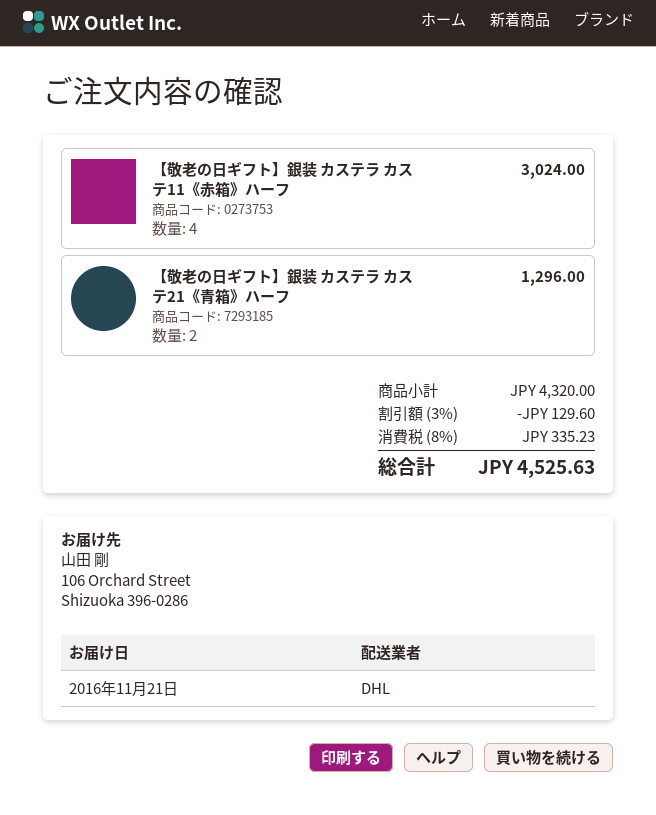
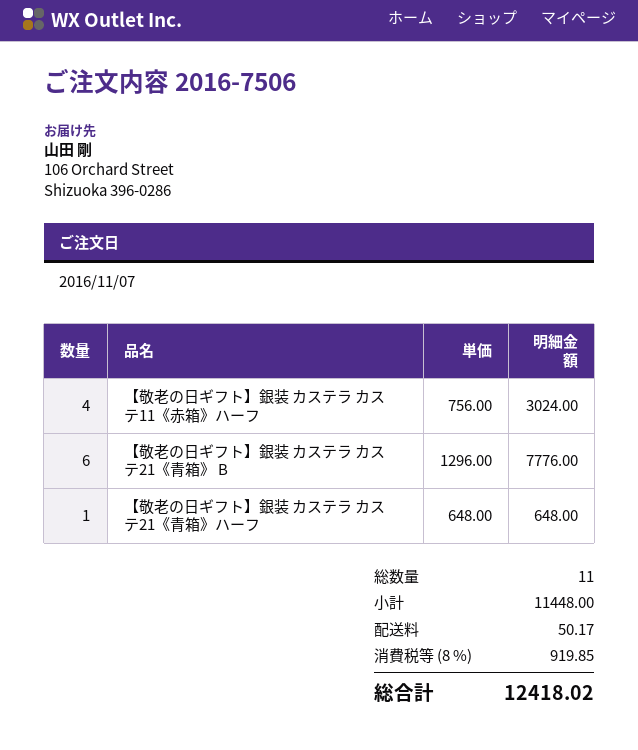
【敬老の日ギフト】銀装 カステラ カステ21《青箱》ハーフ: 2 for 1296.00 -> 1 for 648.00
【敬老の日ギフト】銀装 カステラ カステ21《青箱》 B: none -> 6 for 7776.00
subtotal: 4320.00 -> 11448.00
discount: 3% = 129.60 -> none
shipping: none -> 50.17
tax: 8% = 335.23 -> 8% = 919.85
total: 4525.63 -> 12418.02

